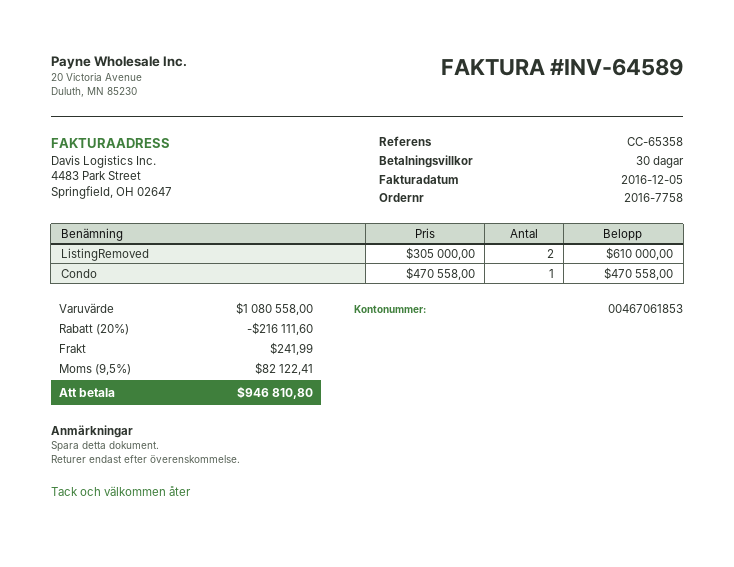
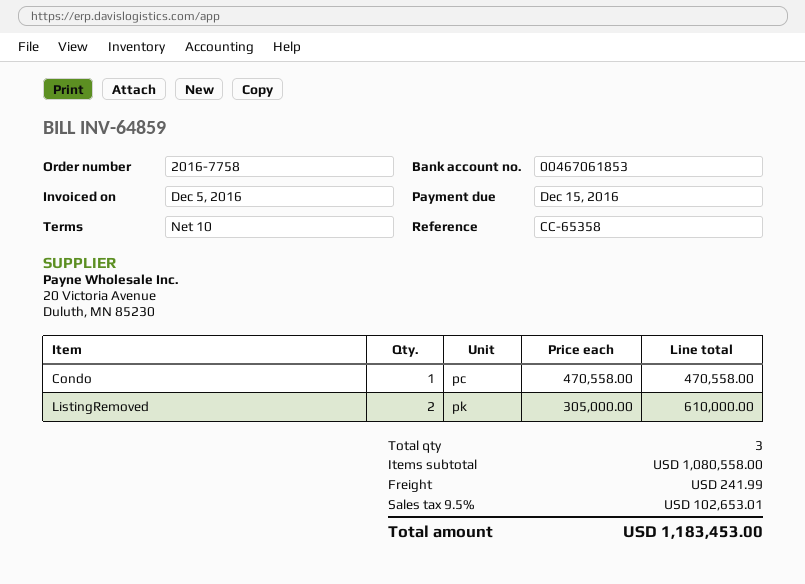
invoice number: INV-64589 -> INV-64859
payment terms: 30 days -> 10 days
discount: 20% = 216111.60 -> none
tax: 9.5% = 82122.41 -> 9.5% = 102653.01
total: 946810.80 -> 1183453.00

